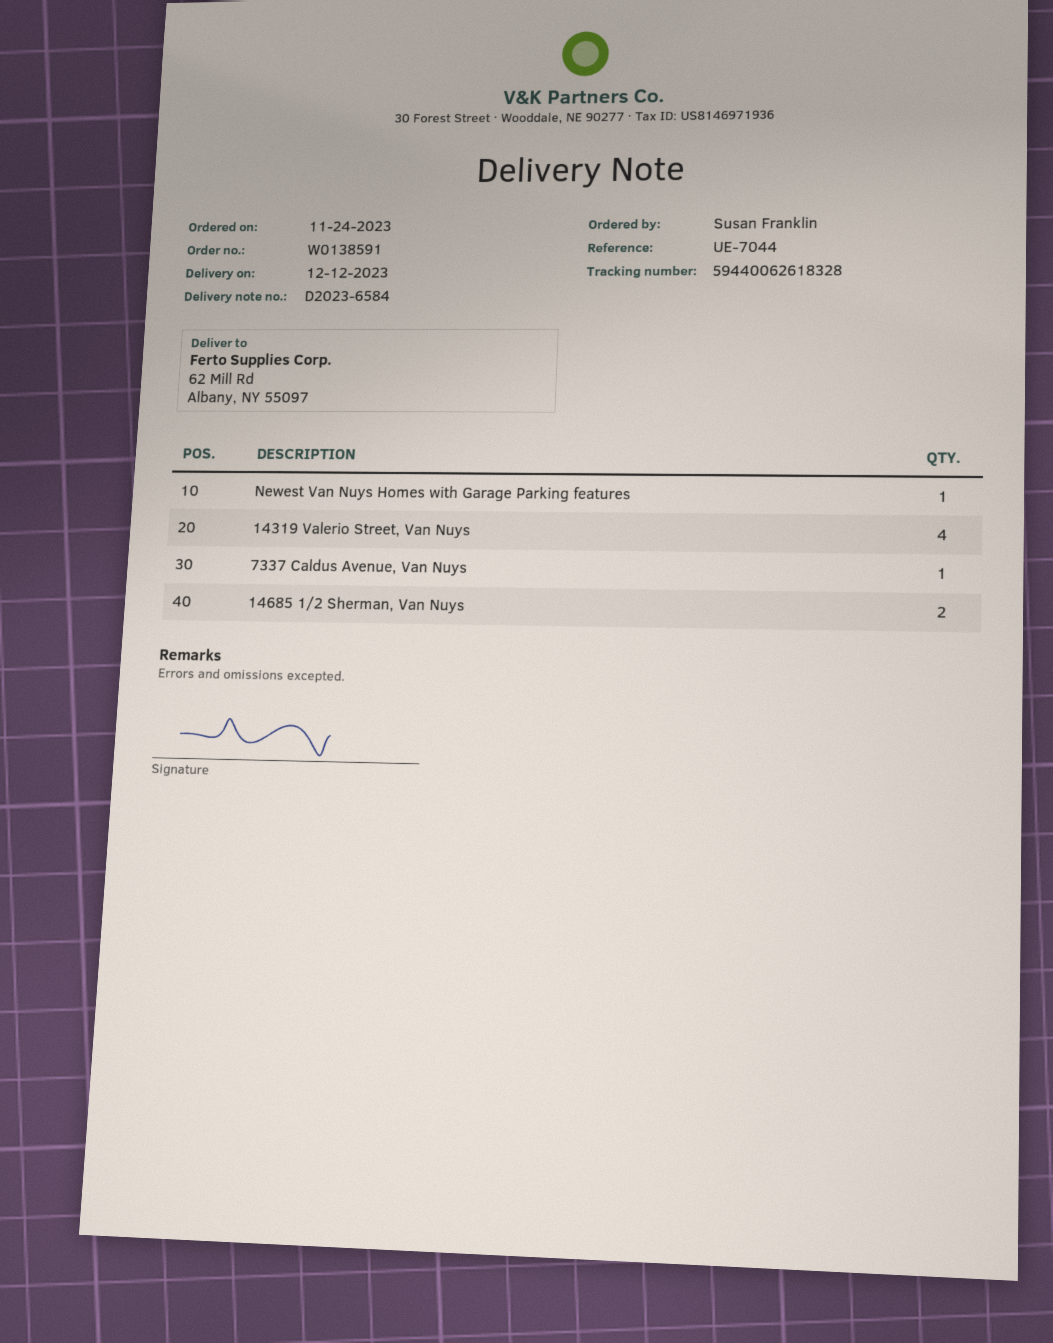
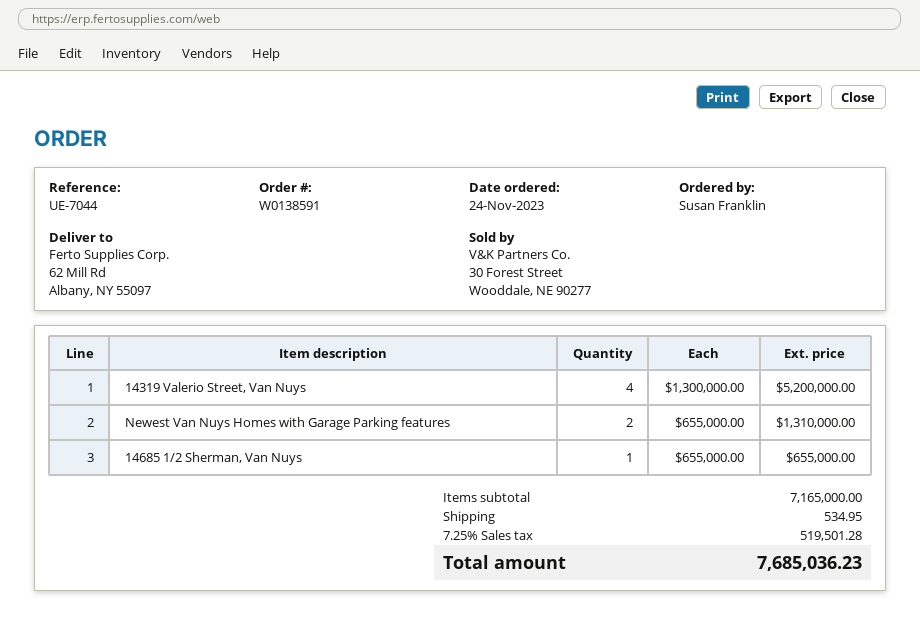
Newest Van Nuys Homes with Garage Parking features: 1 -> 2
7337 Caldus Avenue, Van Nuys: 1 -> none
14685 1/2 Sherman, Van Nuys: 2 -> 1

